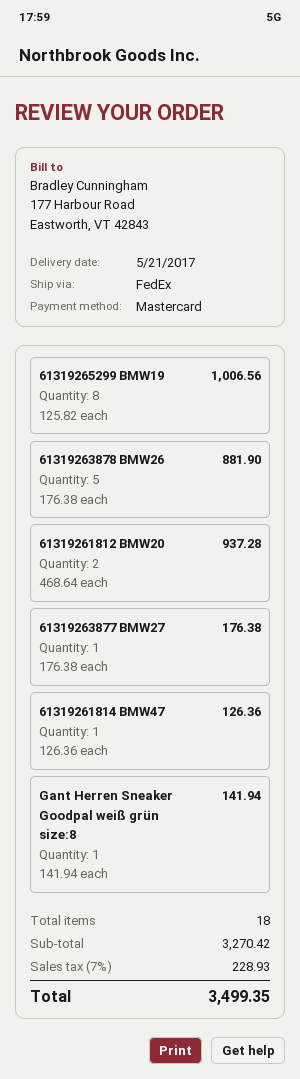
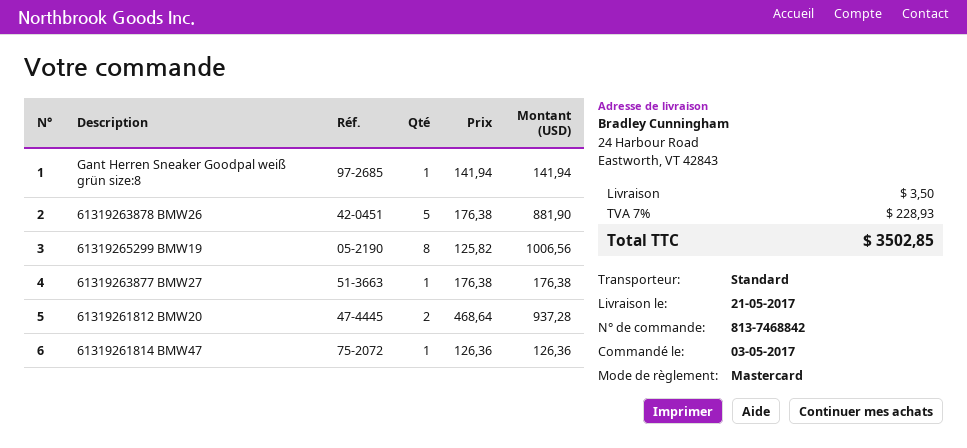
shipping method: FedEx -> standard
shipping: none -> 3.50
total: 3499.35 -> 3502.85

